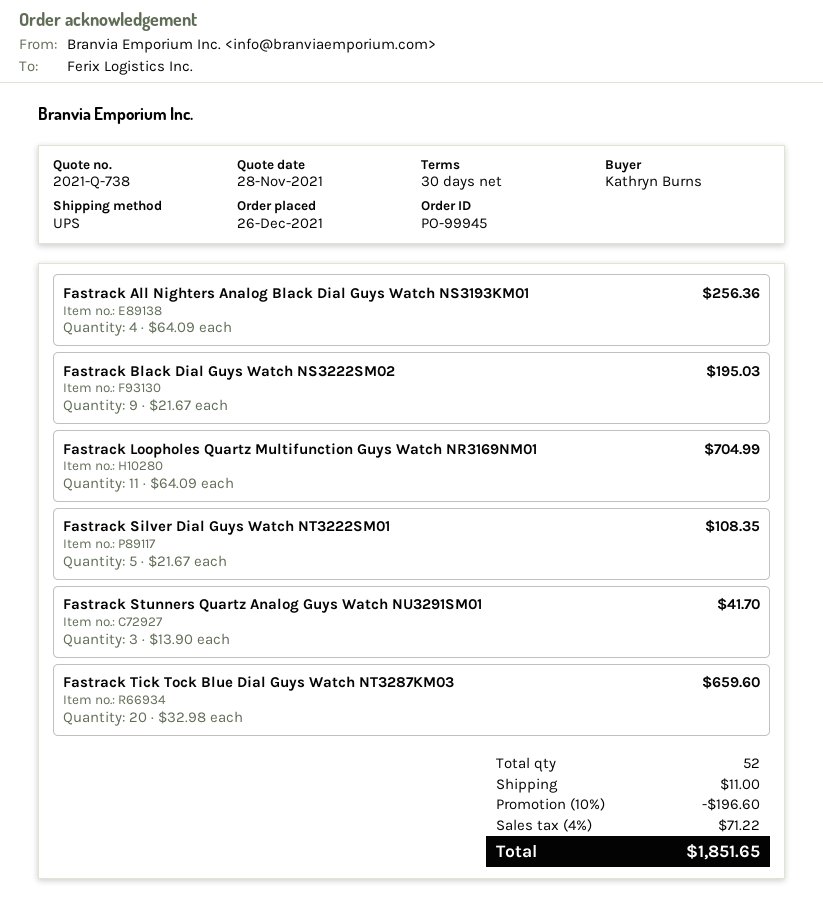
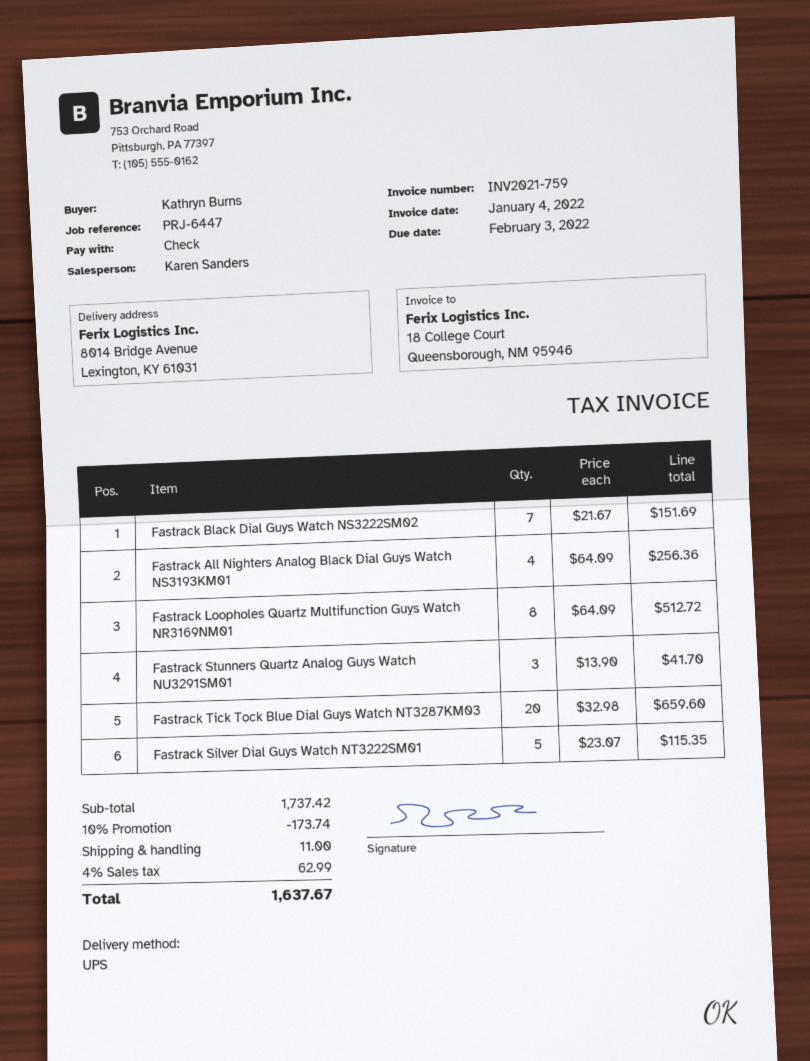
Fastrack Black Dial Guys Watch NS3222SM02: 9 x 21.67 = 195.03 -> 7 x 21.67 = 151.69
Fastrack Loopholes Quartz Multifunction Guys Watch NR3169NM01: 11 x 64.09 = 704.99 -> 8 x 64.09 = 512.72
Fastrack Silver Dial Guys Watch NT3222SM01: 5 x 21.67 = 108.35 -> 5 x 23.07 = 115.35
discount: 10% = 196.60 -> 10% = 173.74
tax: 4% = 71.22 -> 4% = 62.99
total: 1851.65 -> 1637.67

